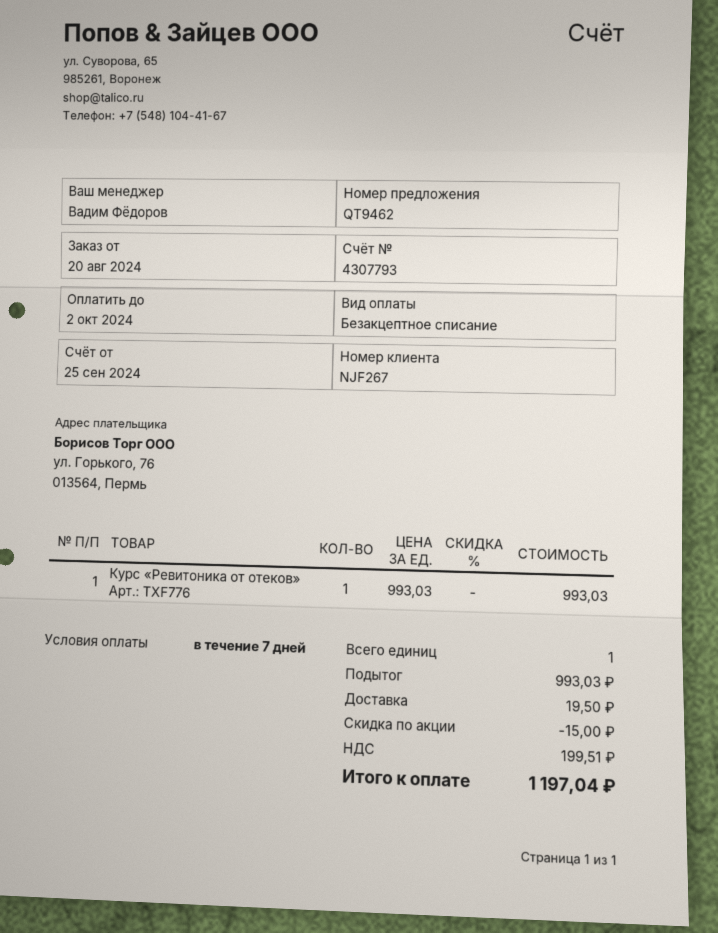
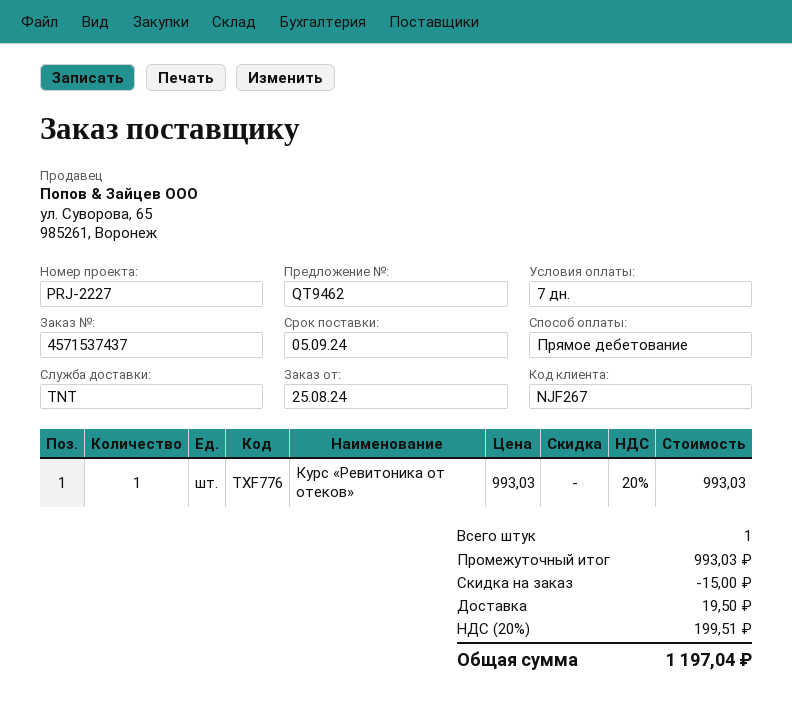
order date: 2024-08-20 -> 2024-08-25

